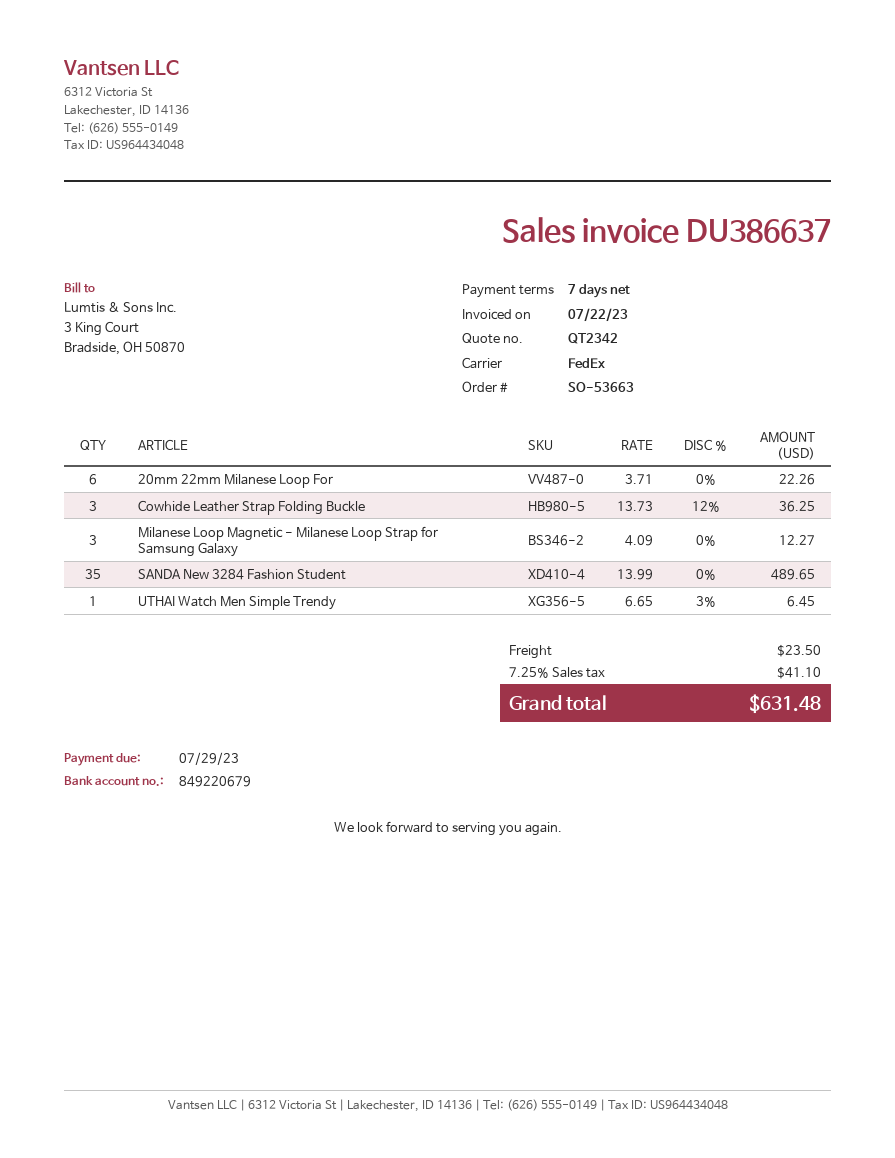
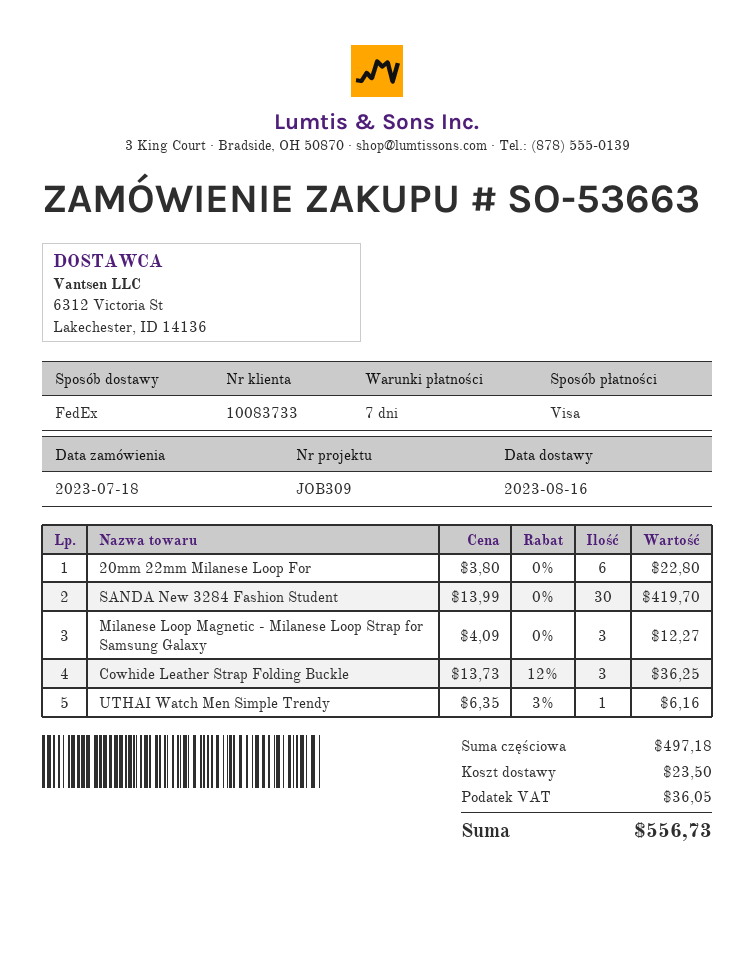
20mm 22mm Milanese Loop For: 6 x 3.71 = 22.26 -> 6 x 3.80 = 22.80
SANDA New 3284 Fashion Student: 35 x 13.99 = 489.65 -> 30 x 13.99 = 419.70
UTHAI Watch Men Simple Trendy: 1 x 6.65 - 3% = 6.45 -> 1 x 6.35 - 3% = 6.16
tax: 41.10 -> 36.05
total: 631.48 -> 556.73

